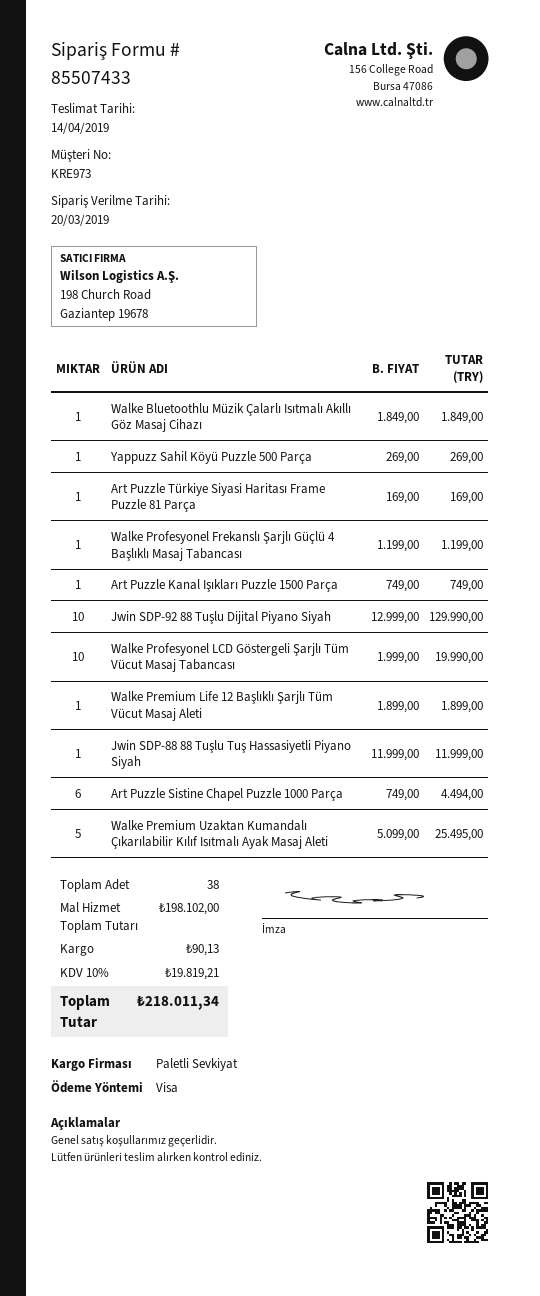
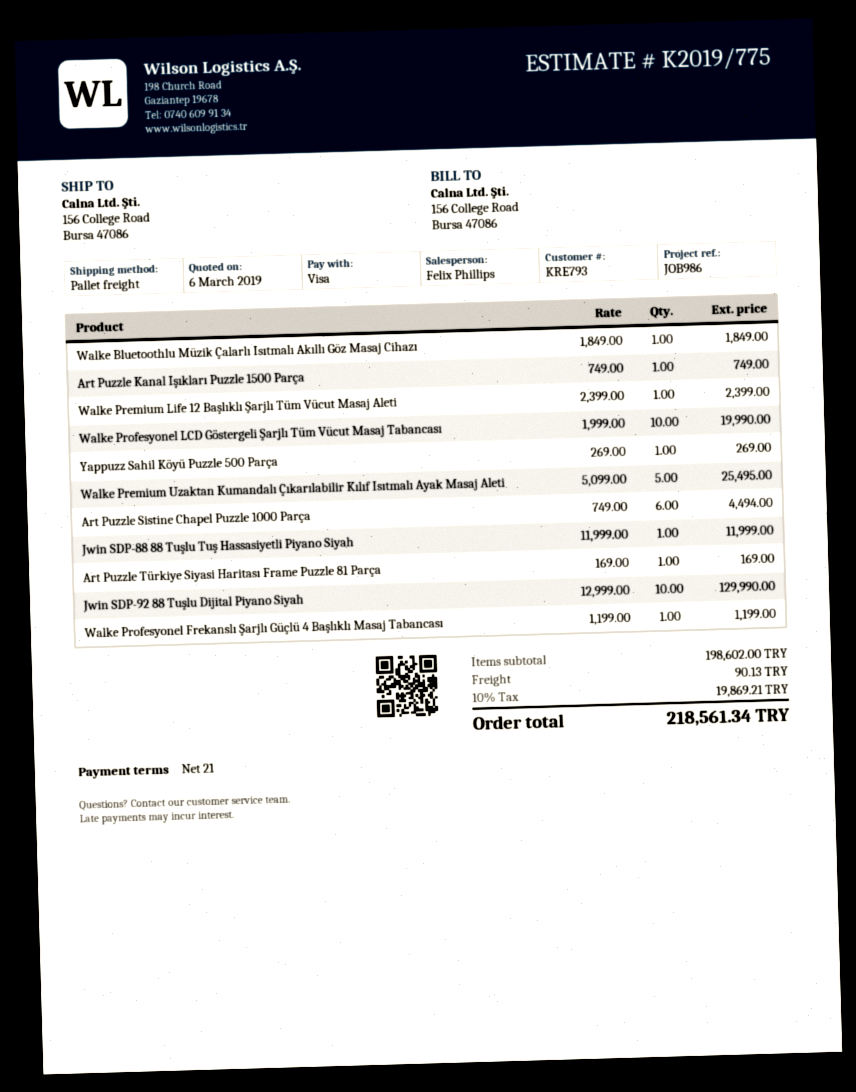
customer number: KRE973 -> KRE793
Walke Premium Life 12 Başlıklı Şarjlı Tüm Vücut Masaj Aleti: 1 x 1899.00 = 1899.00 -> 1 x 2399.00 = 2399.00
subtotal: 198102.00 -> 198602.00
tax: 10% = 19819.21 -> 10% = 19869.21
total: 218011.34 -> 218561.34

